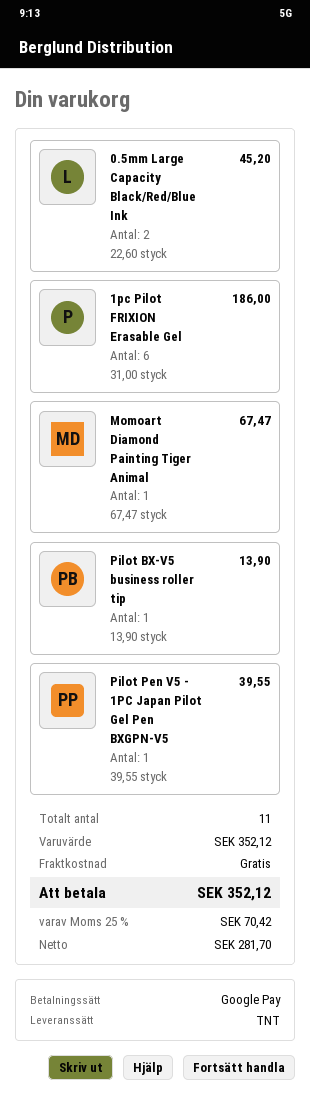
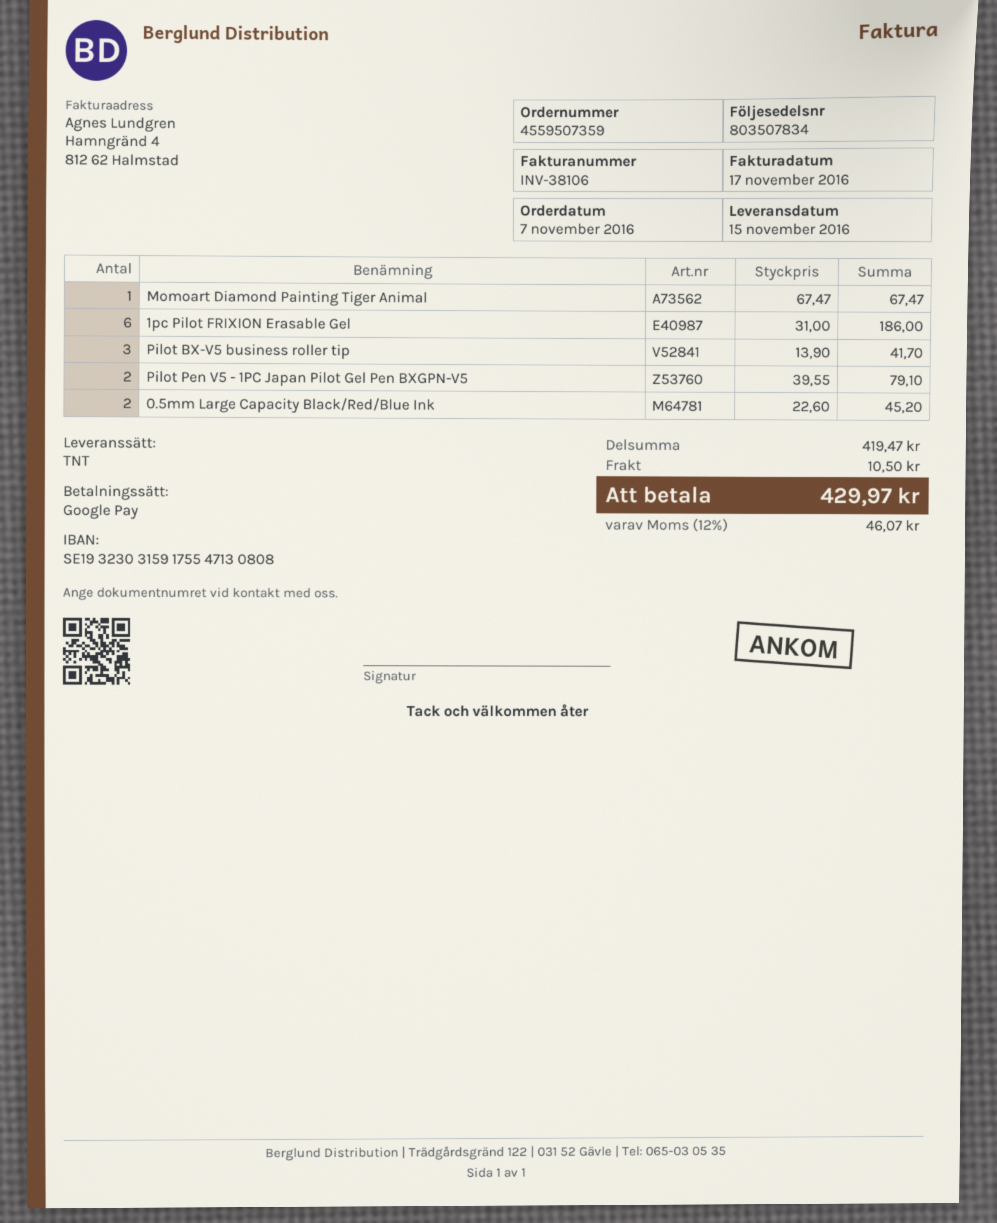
Pilot BX-V5 business roller tip: 1 x 13.90 = 13.90 -> 3 x 13.90 = 41.70
Pilot Pen V5 - 1PC Japan Pilot Gel Pen BXGPN-V5: 1 x 39.55 = 39.55 -> 2 x 39.55 = 79.10
subtotal: 352.12 -> 419.47
shipping: 0.00 -> 10.50
tax: 25% = 70.42 -> 12% = 46.07
total: 352.12 -> 429.97

